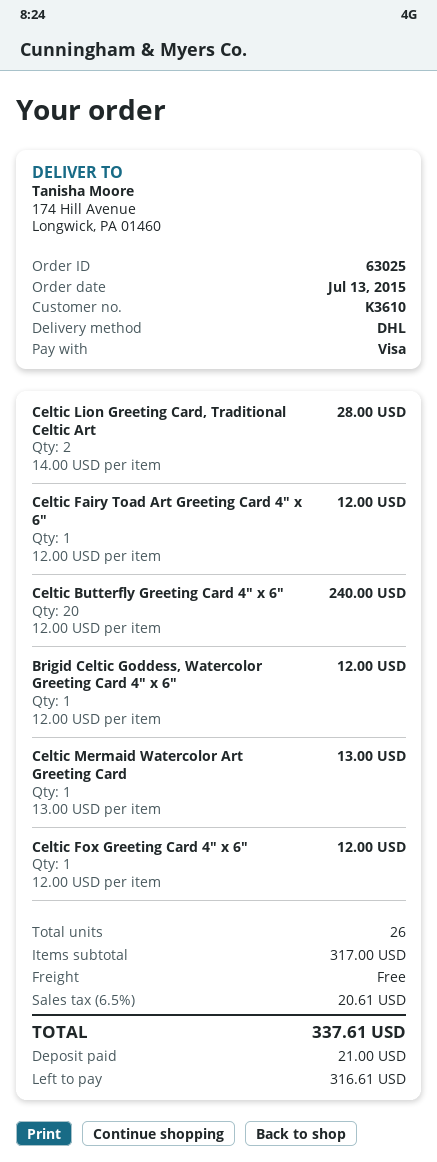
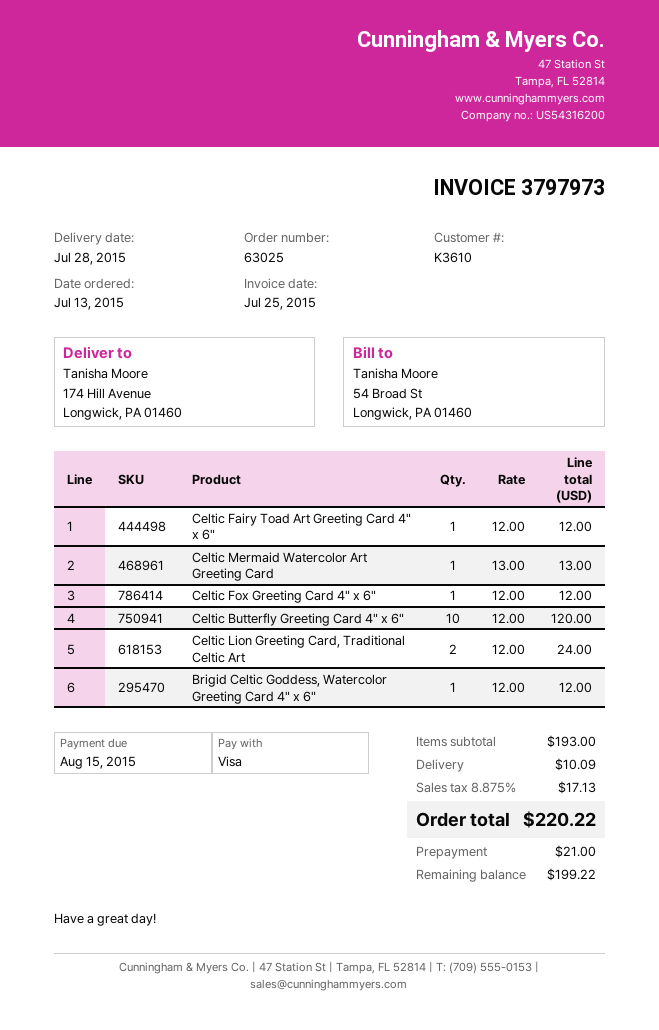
Celtic Lion Greeting Card, Traditional Celtic Art: 2 x 14.00 = 28.00 -> 2 x 12.00 = 24.00
Celtic Butterfly Greeting Card 4" x 6": 20 x 12.00 = 240.00 -> 10 x 12.00 = 120.00
subtotal: 317.00 -> 193.00
shipping: 0.00 -> 10.09
tax: 6.5% = 20.61 -> 8.875% = 17.13
total: 337.61 -> 220.22
balance: 316.61 -> 199.22

